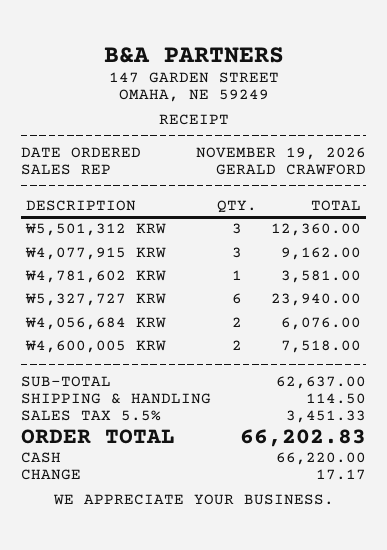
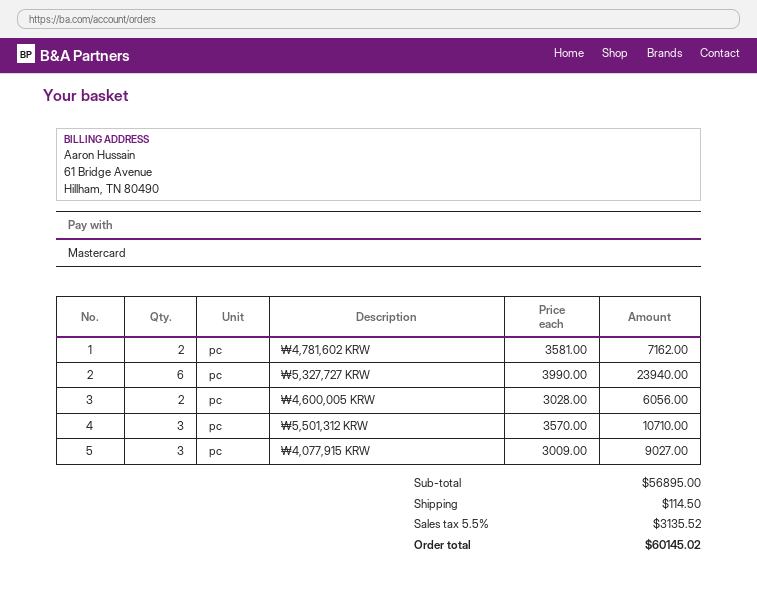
payment method: cash -> Mastercard
₩5,501,312 KRW: 3 for 12360.00 -> 3 for 10710.00
₩4,077,915 KRW: 3 for 9162.00 -> 3 for 9027.00
₩4,781,602 KRW: 1 for 3581.00 -> 2 for 7162.00
₩4,056,684 KRW: 2 for 6076.00 -> none
₩4,600,005 KRW: 2 for 7518.00 -> 2 for 6056.00
subtotal: 62637.00 -> 56895.00
tax: 5.5% = 3451.33 -> 5.5% = 3135.52
total: 66202.83 -> 60145.02

